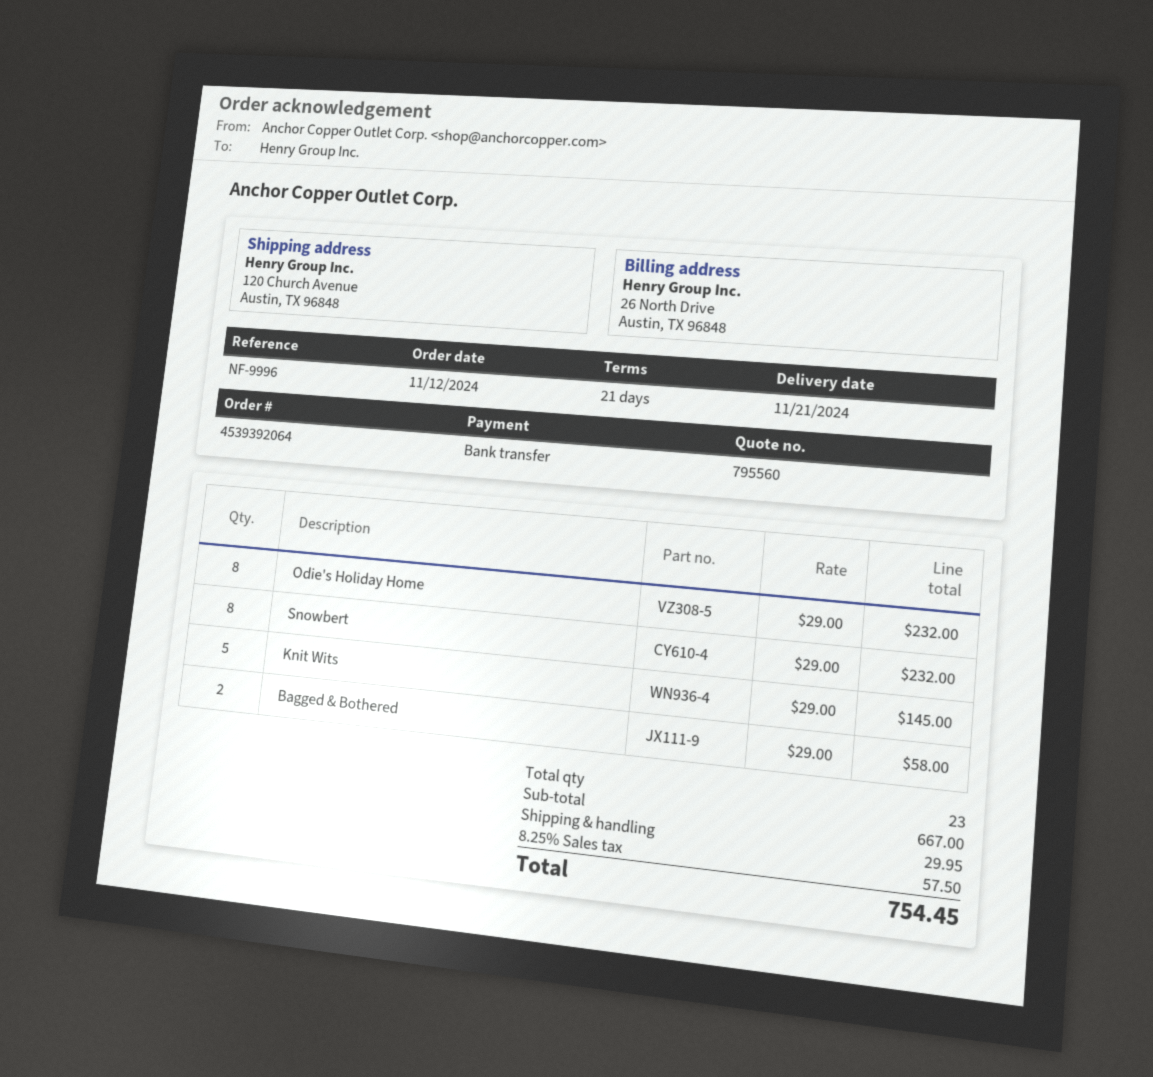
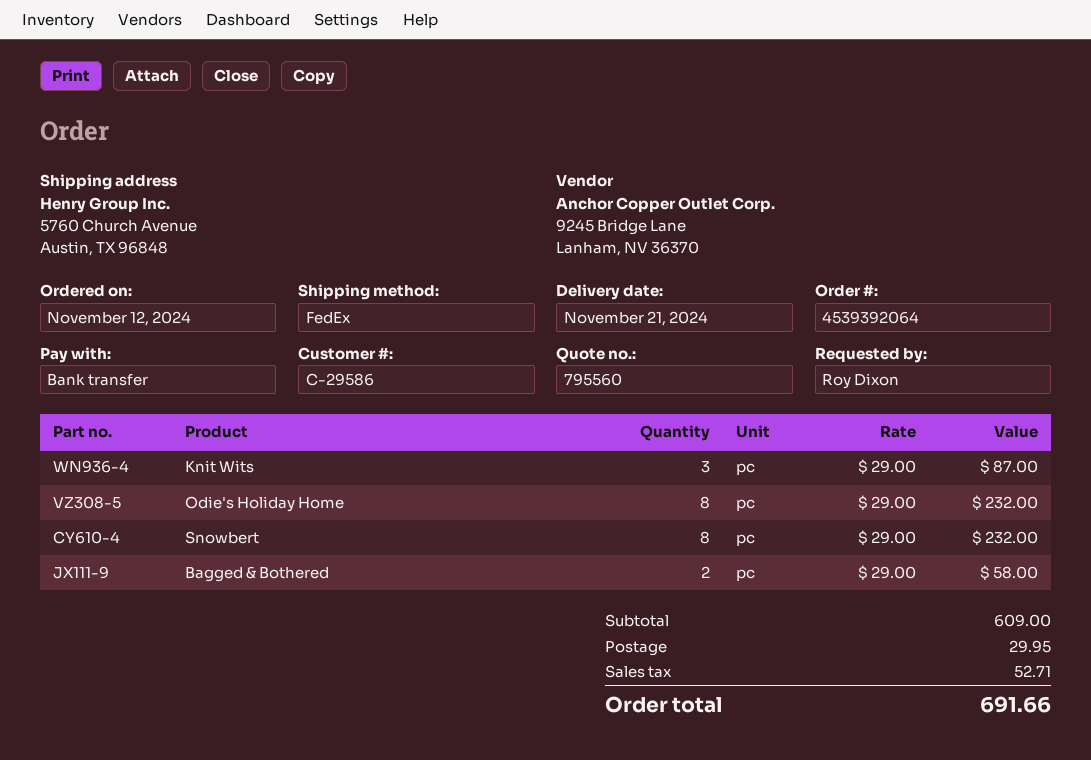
ship to: 120 Church Avenue, Austin, TX 96848 -> 5760 Church Avenue, Austin, TX 96848
Knit Wits: 5 x 29.00 = 145.00 -> 3 x 29.00 = 87.00
subtotal: 667.00 -> 609.00
tax: 57.50 -> 52.71
total: 754.45 -> 691.66

